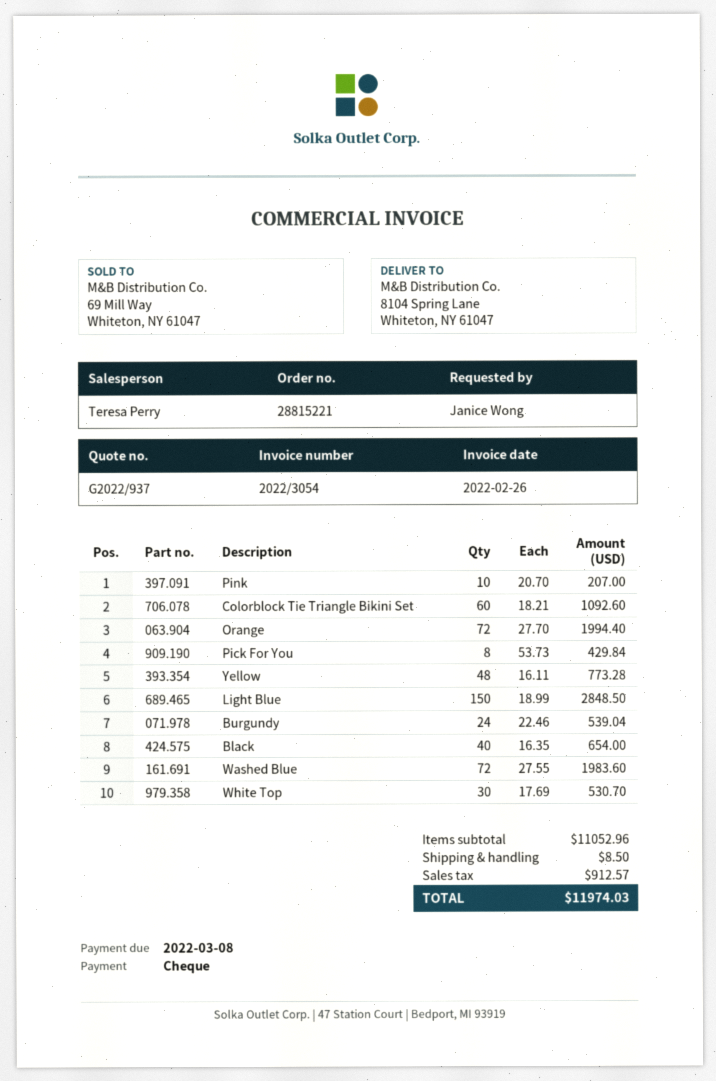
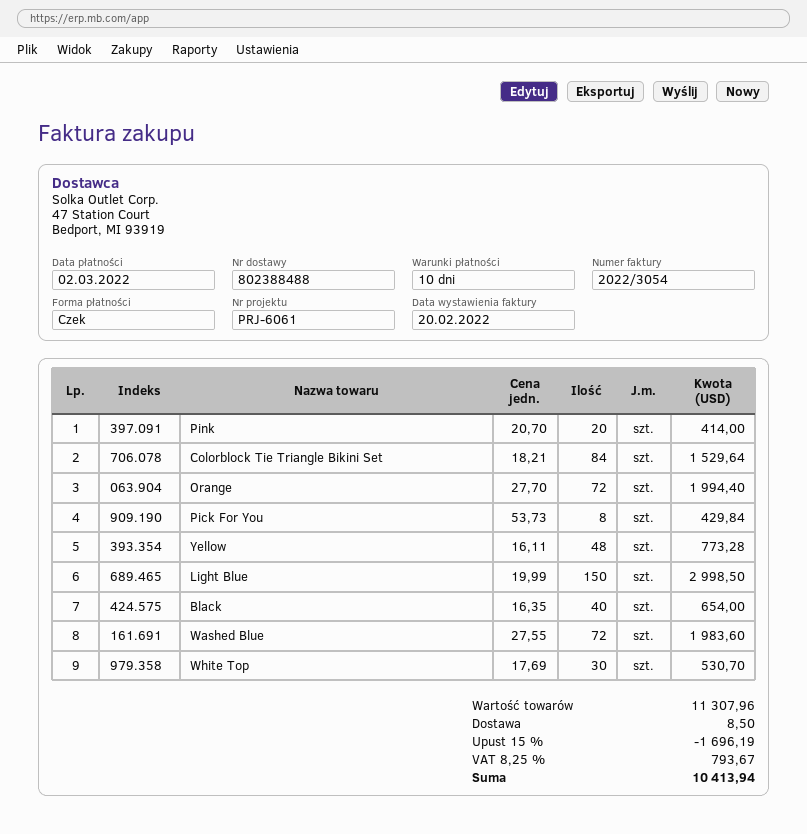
invoice date: 2022-02-26 -> 2022-02-20
due date: 2022-03-08 -> 2022-03-02
Pink: 10 x 20.70 = 207.00 -> 20 x 20.70 = 414.00
Colorblock Tie Triangle Bikini Set: 60 x 18.21 = 1092.60 -> 84 x 18.21 = 1529.64
Light Blue: 150 x 18.99 = 2848.50 -> 150 x 19.99 = 2998.50
Burgundy: 24 x 22.46 = 539.04 -> none
subtotal: 11052.96 -> 11307.96
discount: none -> 15% = 1696.19
tax: 912.57 -> 793.67
total: 11974.03 -> 10413.94

